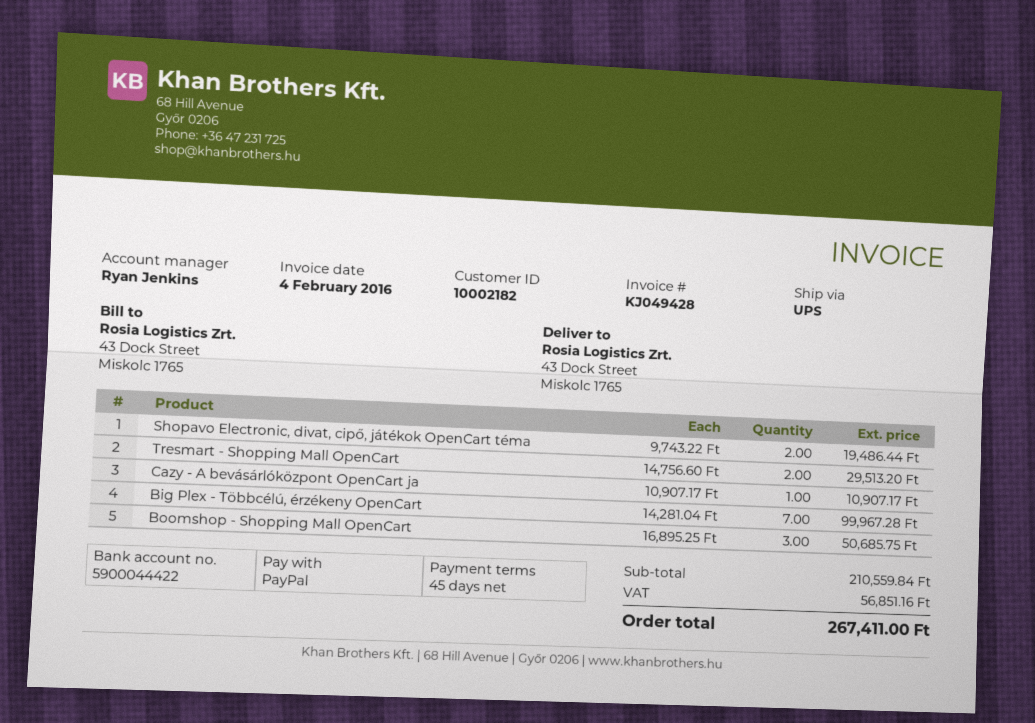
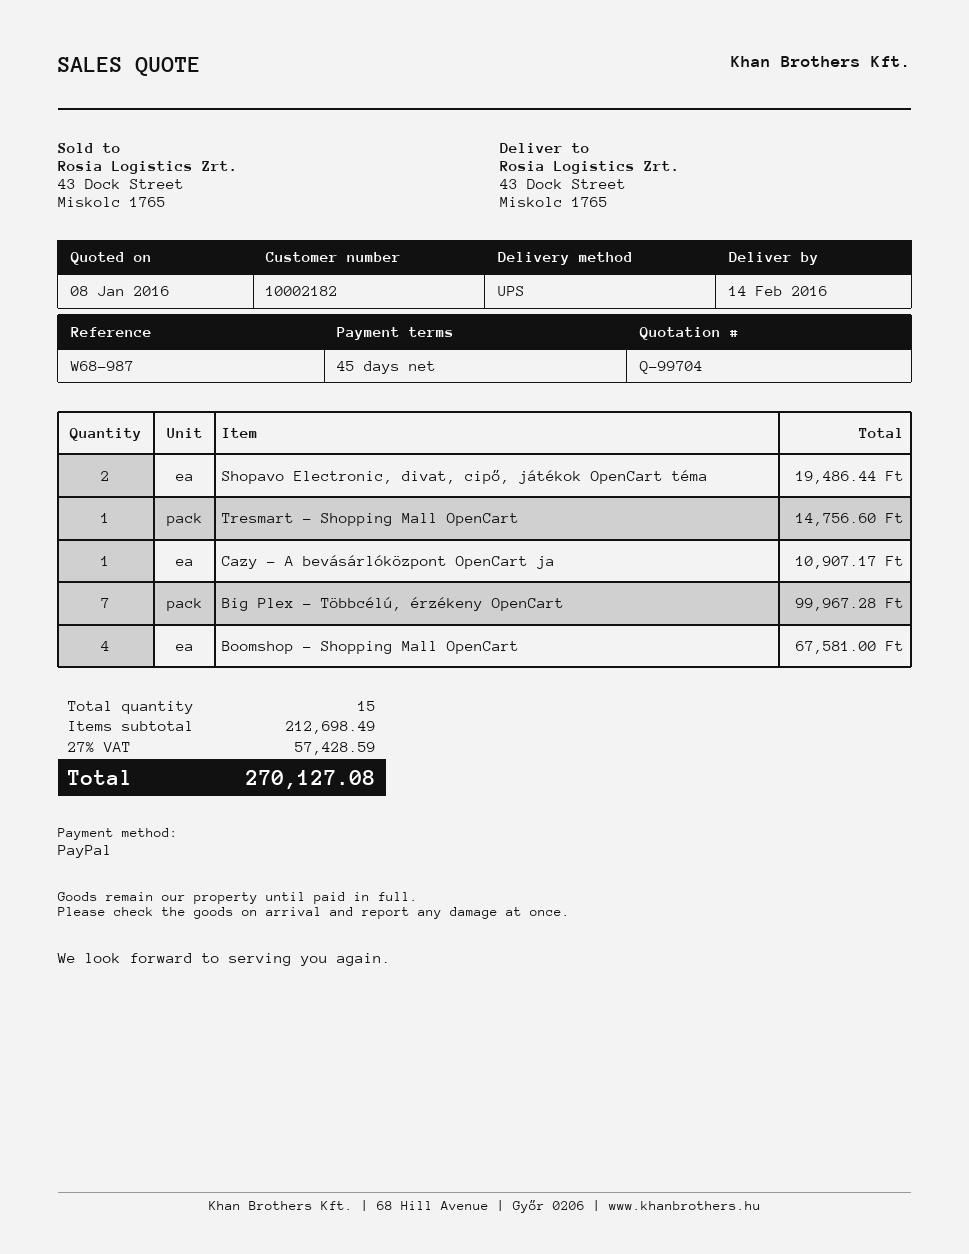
Tresmart - Shopping Mall OpenCart: 2 for 29513.20 -> 1 for 14756.60
Boomshop - Shopping Mall OpenCart: 3 for 50685.75 -> 4 for 67581.00
subtotal: 210559.84 -> 212698.49
tax: 56851.16 -> 57428.59
total: 267411.00 -> 270127.08

